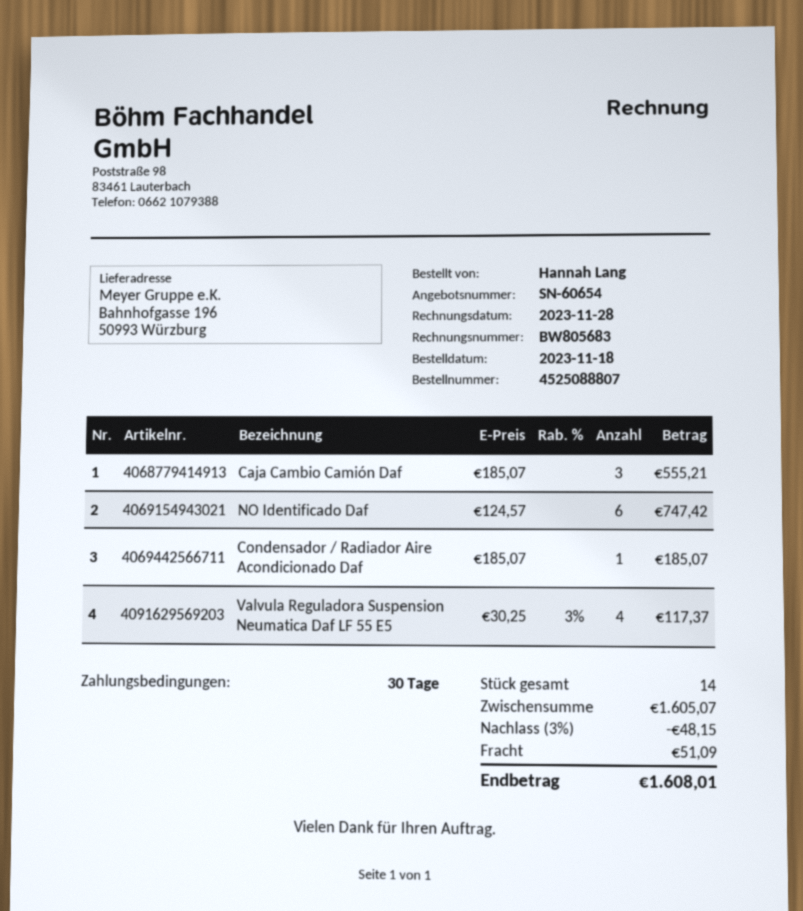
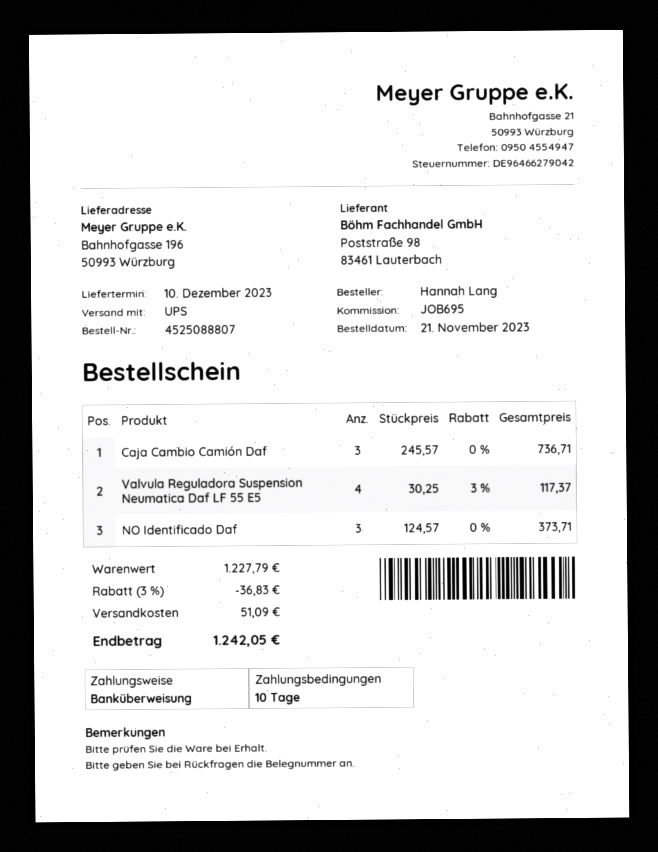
order date: 2023-11-18 -> 2023-11-21
payment terms: 30 days -> 10 days
Caja Cambio Camión Daf: 3 x 185.07 = 555.21 -> 3 x 245.57 = 736.71
NO Identificado Daf: 6 x 124.57 = 747.42 -> 3 x 124.57 = 373.71
Condensador / Radiador Aire Acondicionado Daf: 1 x 185.07 = 185.07 -> none
subtotal: 1605.07 -> 1227.79
discount: 3% = 48.15 -> 3% = 36.83
total: 1608.01 -> 1242.05

